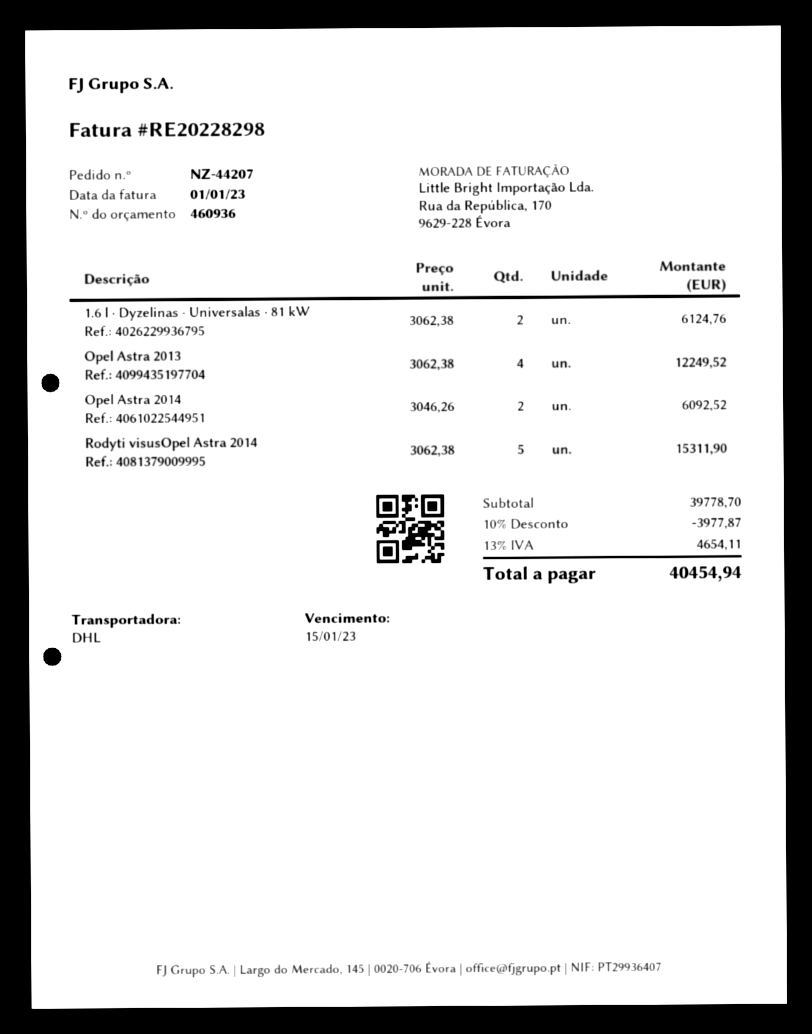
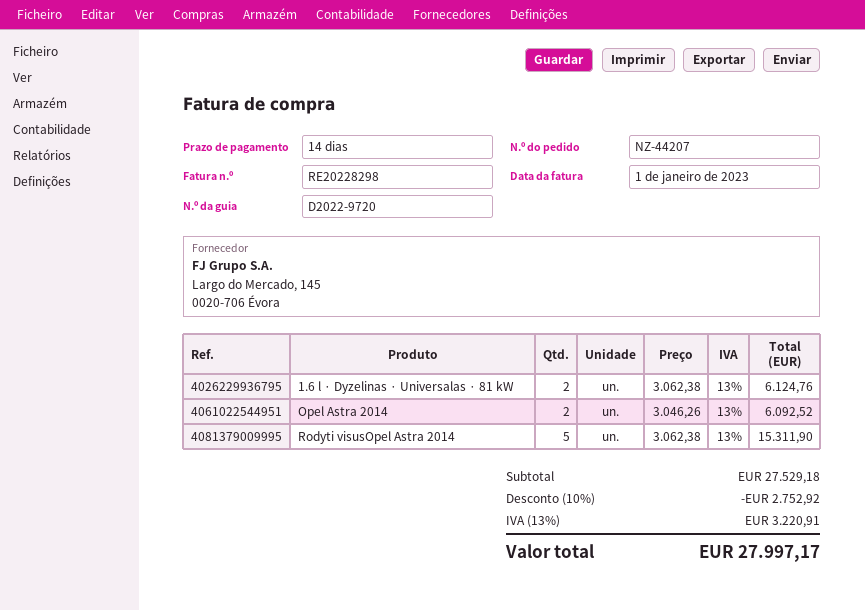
Opel Astra 2013: 4 x 3062.38 = 12249.52 -> none
subtotal: 39778.70 -> 27529.18
discount: 10% = 3977.87 -> 10% = 2752.92
tax: 13% = 4654.11 -> 13% = 3220.91
total: 40454.94 -> 27997.17

